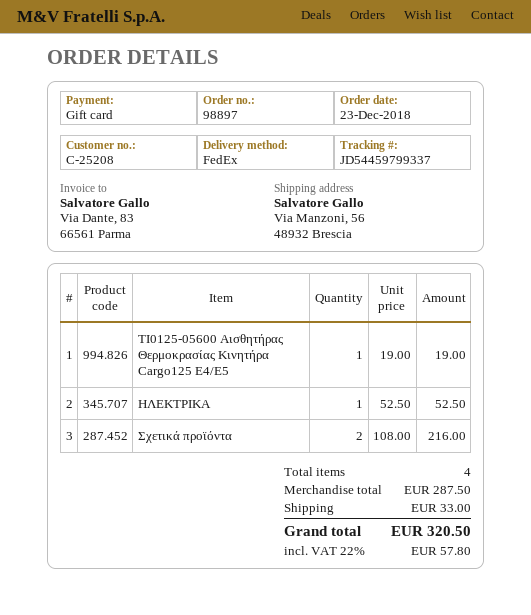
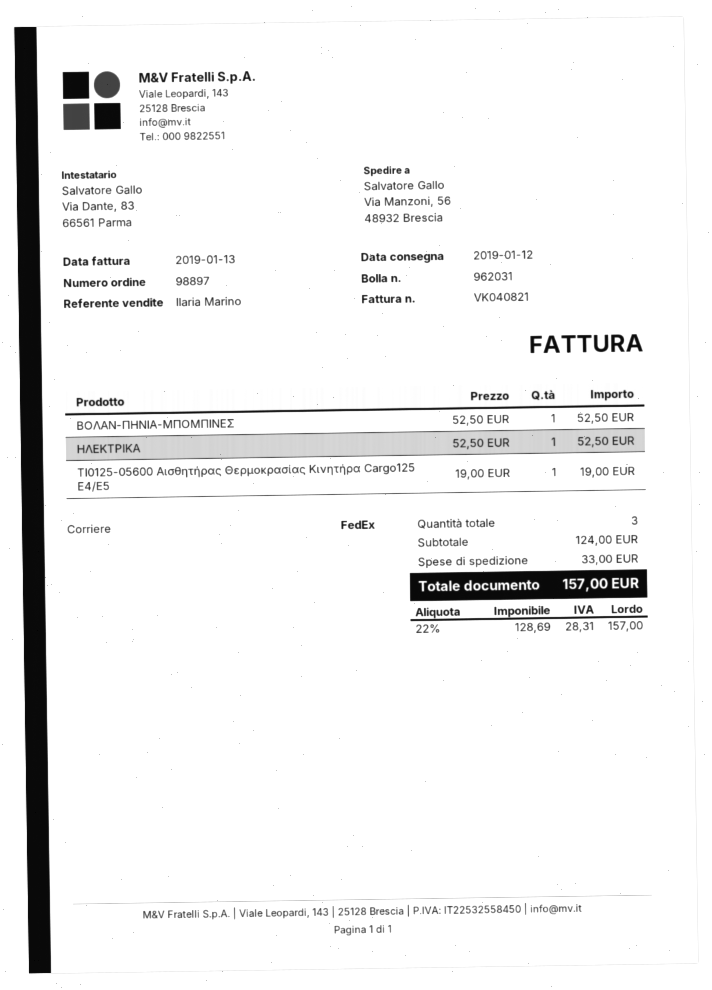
Σχετικά προϊόντα: 2 x 108.00 = 216.00 -> none
ΒΟΛΑΝ-ΠΗΝΙΑ-ΜΠΟΜΠΙΝΕΣ: none -> 1 x 52.50 = 52.50
total quantity: 4 -> 3
subtotal: 287.50 -> 124.00
tax: 22% = 57.80 -> 22% = 28.31
total: 320.50 -> 157.00

